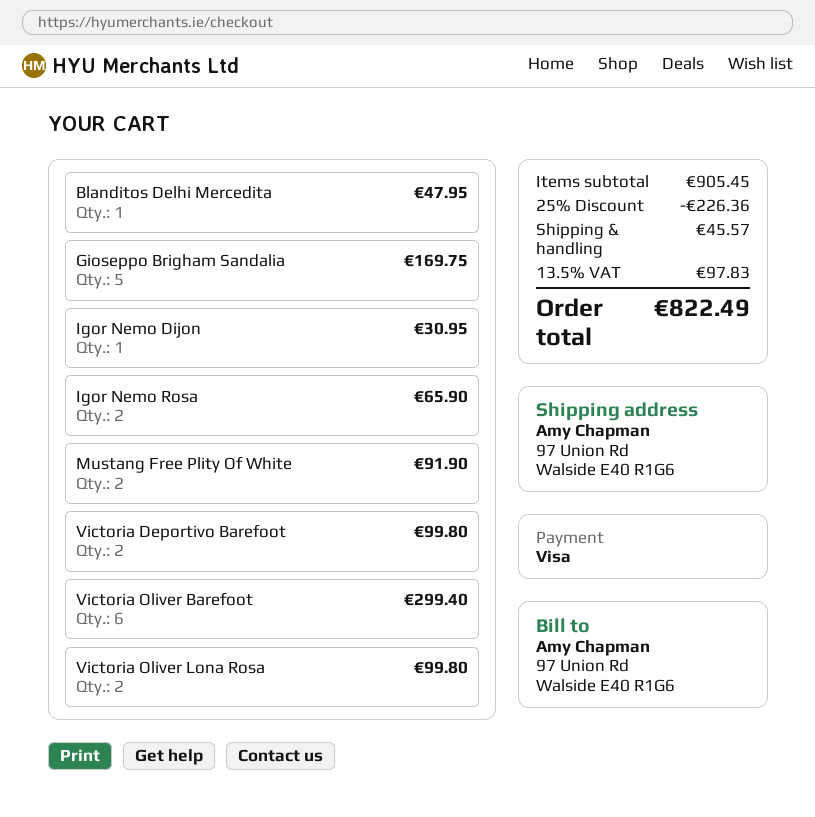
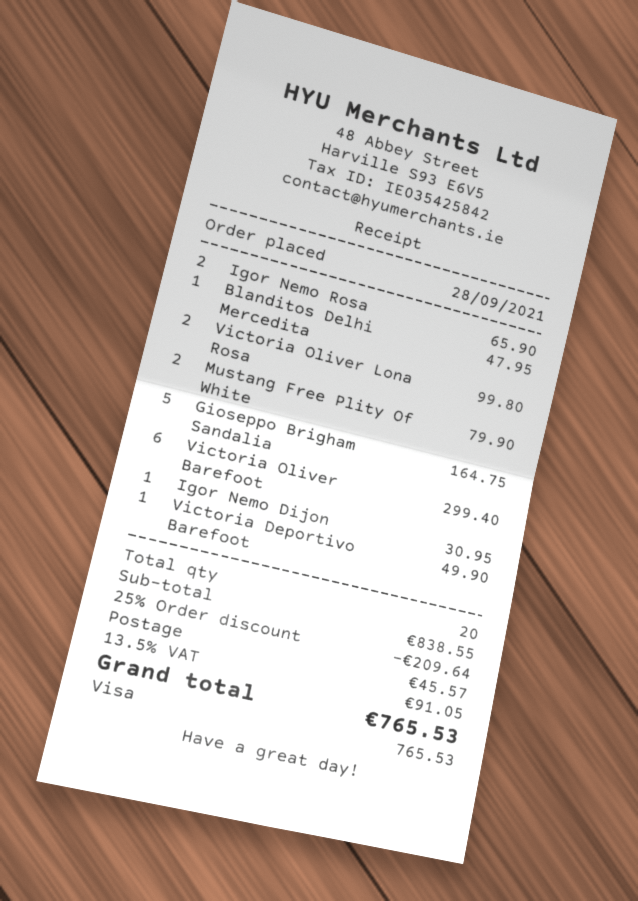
Gioseppo Brigham Sandalia: 5 for 169.75 -> 5 for 164.75
Mustang Free Plity Of White: 2 for 91.90 -> 2 for 79.90
Victoria Deportivo Barefoot: 2 for 99.80 -> 1 for 49.90
subtotal: 905.45 -> 838.55
discount: 25% = 226.36 -> 25% = 209.64
tax: 13.5% = 97.83 -> 13.5% = 91.05
total: 822.49 -> 765.53

